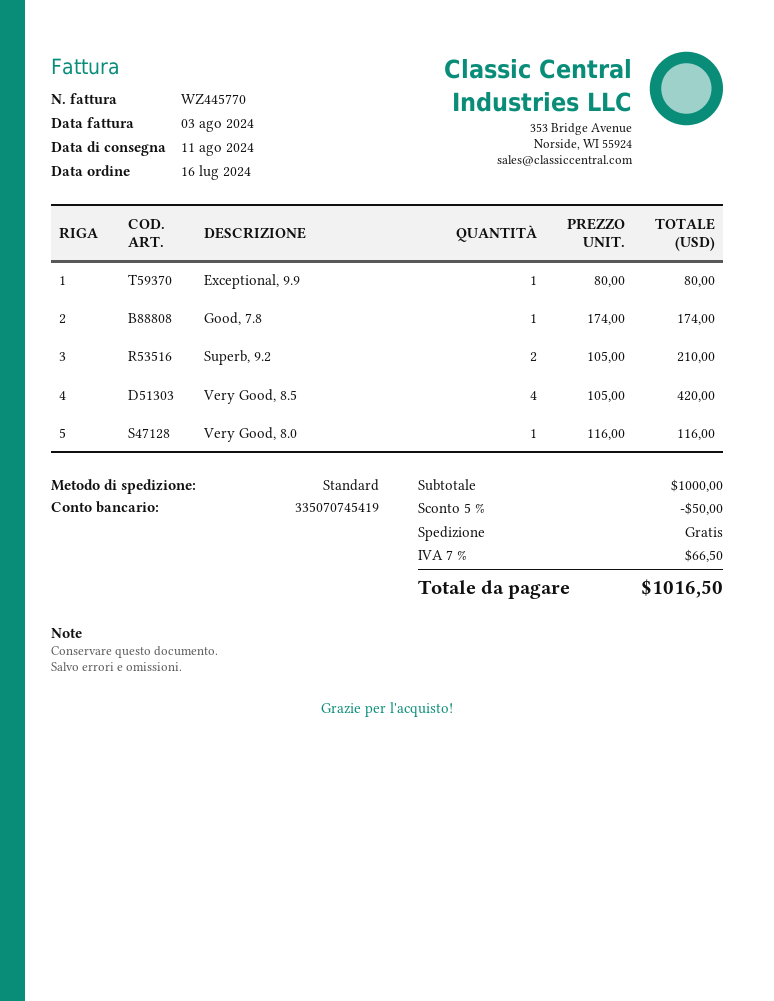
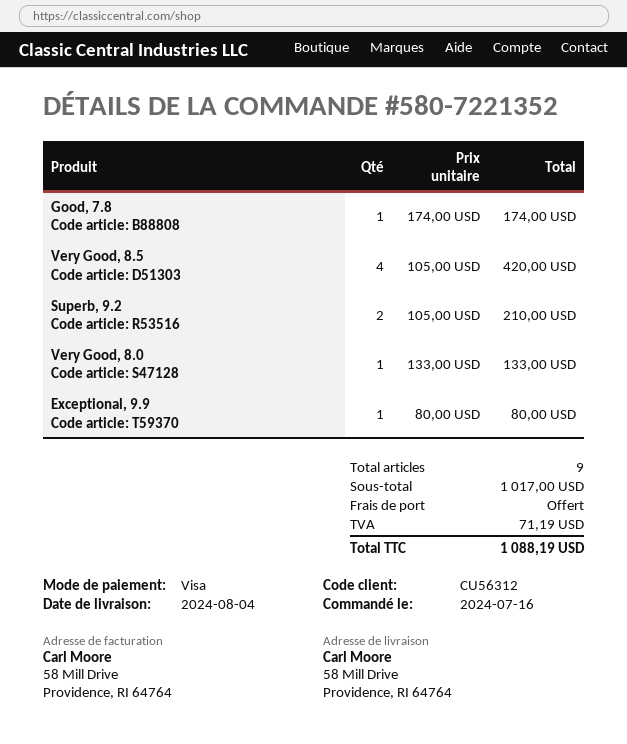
delivery date: 2024-08-11 -> 2024-08-04
Very Good, 8.0: 1 x 116.00 = 116.00 -> 1 x 133.00 = 133.00
subtotal: 1000.00 -> 1017.00
discount: 5% = 50.00 -> none
tax: 66.50 -> 71.19
total: 1016.50 -> 1088.19

